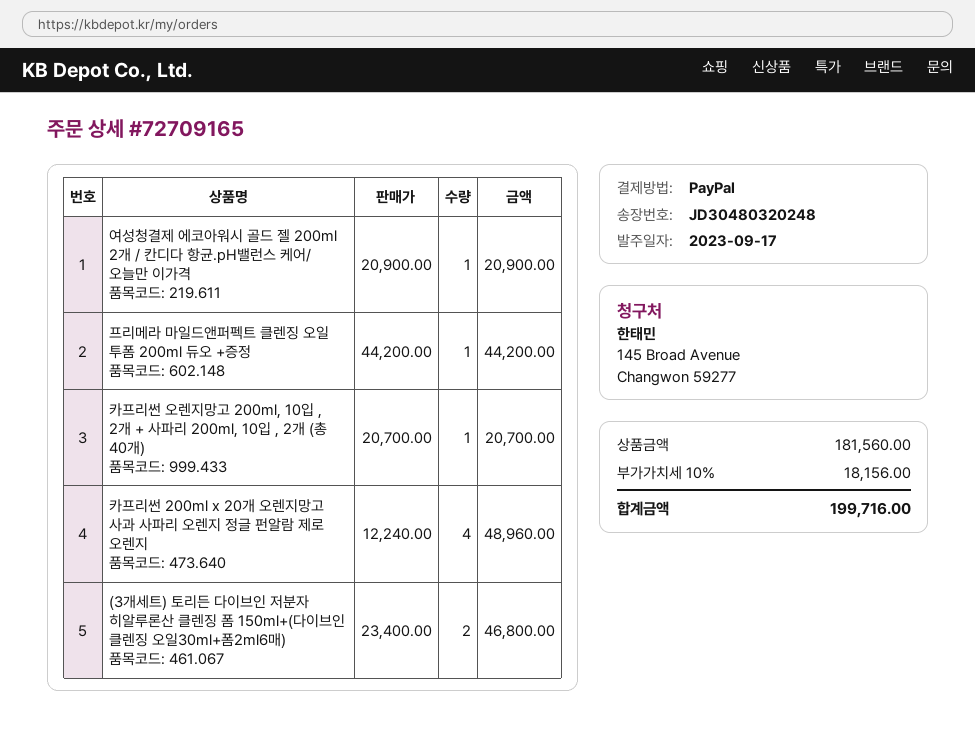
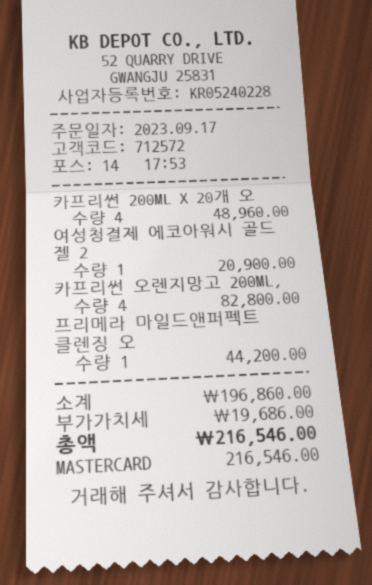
payment method: PayPal -> Mastercard
카프리썬 오렌지망고 200ml, 10입 , 2개 + 사파리 200ml, 10입 , 2개 (총 40개): 1 for 20700.00 -> 4 for 82800.00
(3개세트) 토리든 다이브인 저분자 히알루론산 클렌징 폼 150ml+(다이브인 클렌징 오일30ml+폼2ml6매): 2 for 46800.00 -> none
subtotal: 181560.00 -> 196860.00
tax: 18156.00 -> 19686.00
total: 199716.00 -> 216546.00

